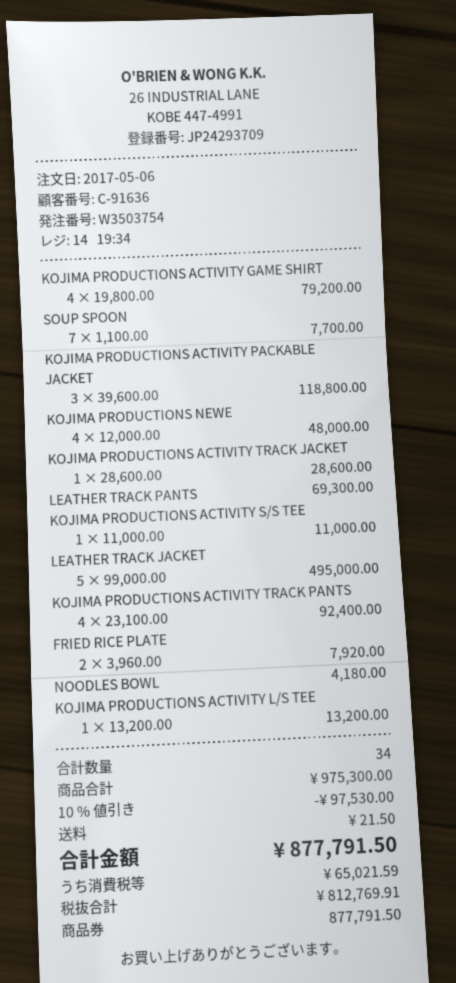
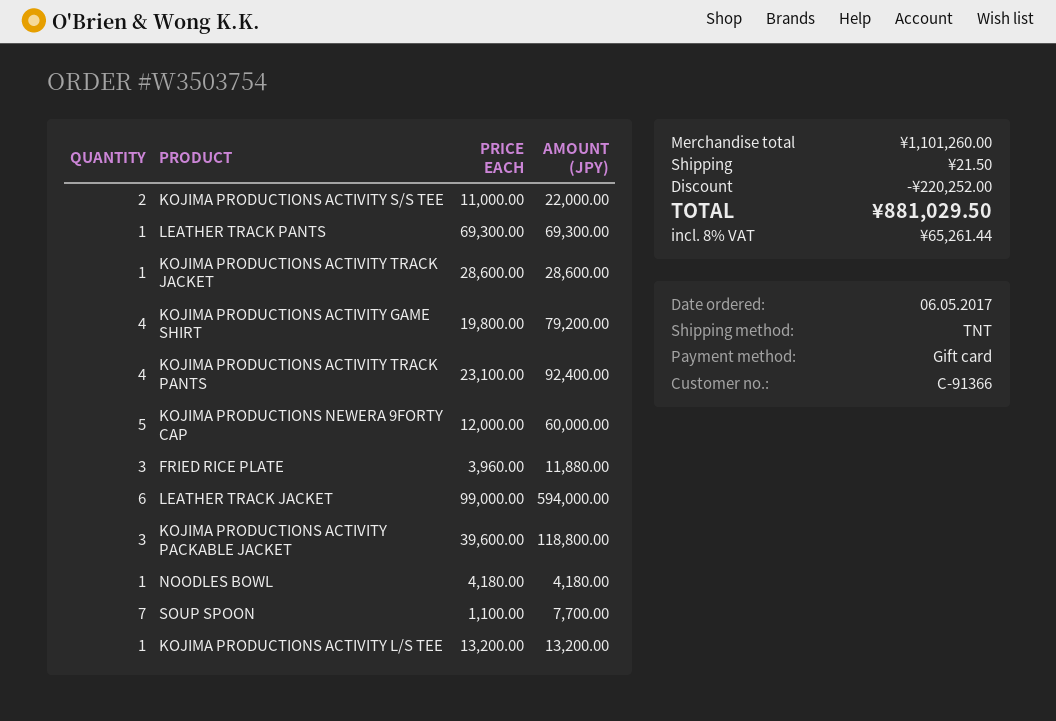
customer number: C-91636 -> C-91366
KOJIMA PRODUCTIONS NEWE: 4 x 12000.00 = 48000.00 -> 5 x 12000.00 = 60000.00
KOJIMA PRODUCTIONS ACTIVITY S/S TEE: 1 x 11000.00 = 11000.00 -> 2 x 11000.00 = 22000.00
LEATHER TRACK JACKET: 5 x 99000.00 = 495000.00 -> 6 x 99000.00 = 594000.00
FRIED RICE PLATE: 2 x 3960.00 = 7920.00 -> 3 x 3960.00 = 11880.00
subtotal: 975300.00 -> 1101260.00
discount: 97530.00 -> 220252.00
tax: 65021.59 -> 65261.44
total: 877791.50 -> 881029.50

